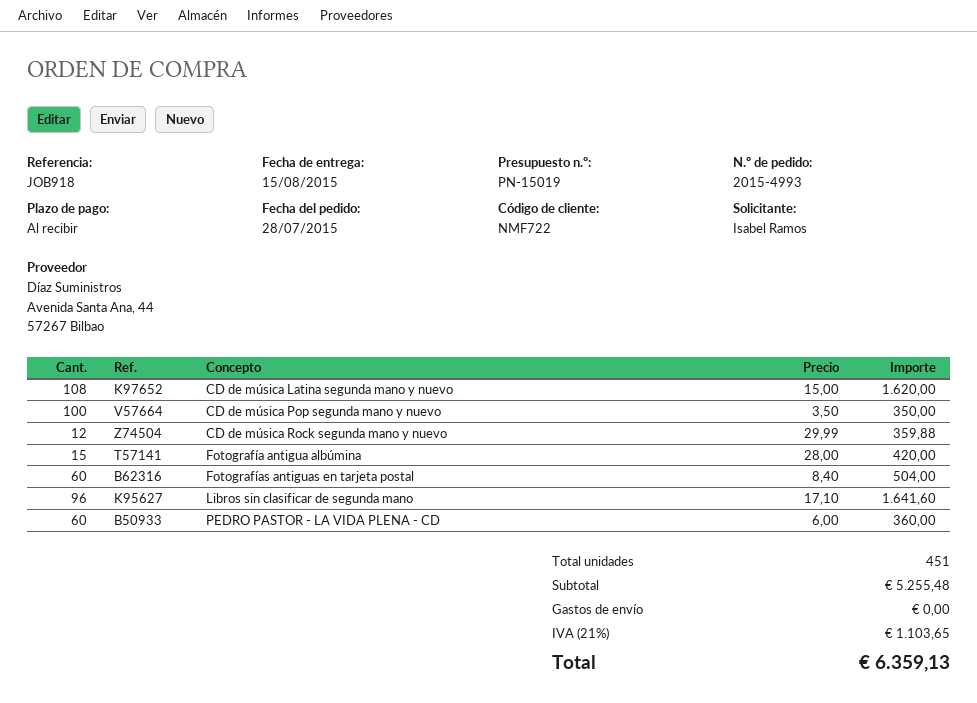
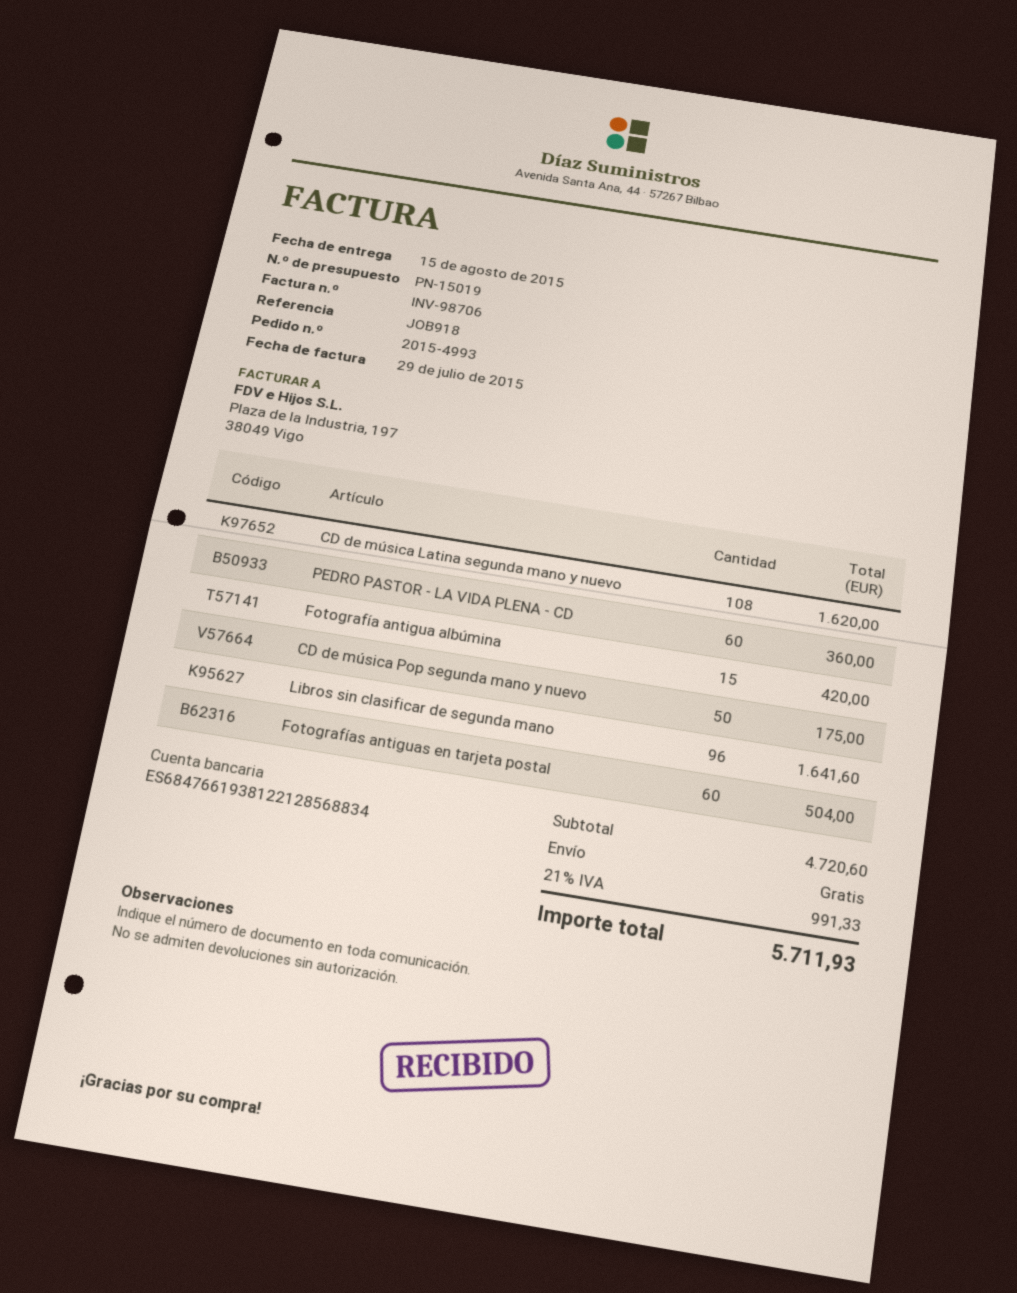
CD de música Pop segunda mano y nuevo: 100 for 350.00 -> 50 for 175.00
CD de música Rock segunda mano y nuevo: 12 for 359.88 -> none
subtotal: 5255.48 -> 4720.60
tax: 21% = 1103.65 -> 21% = 991.33
total: 6359.13 -> 5711.93

